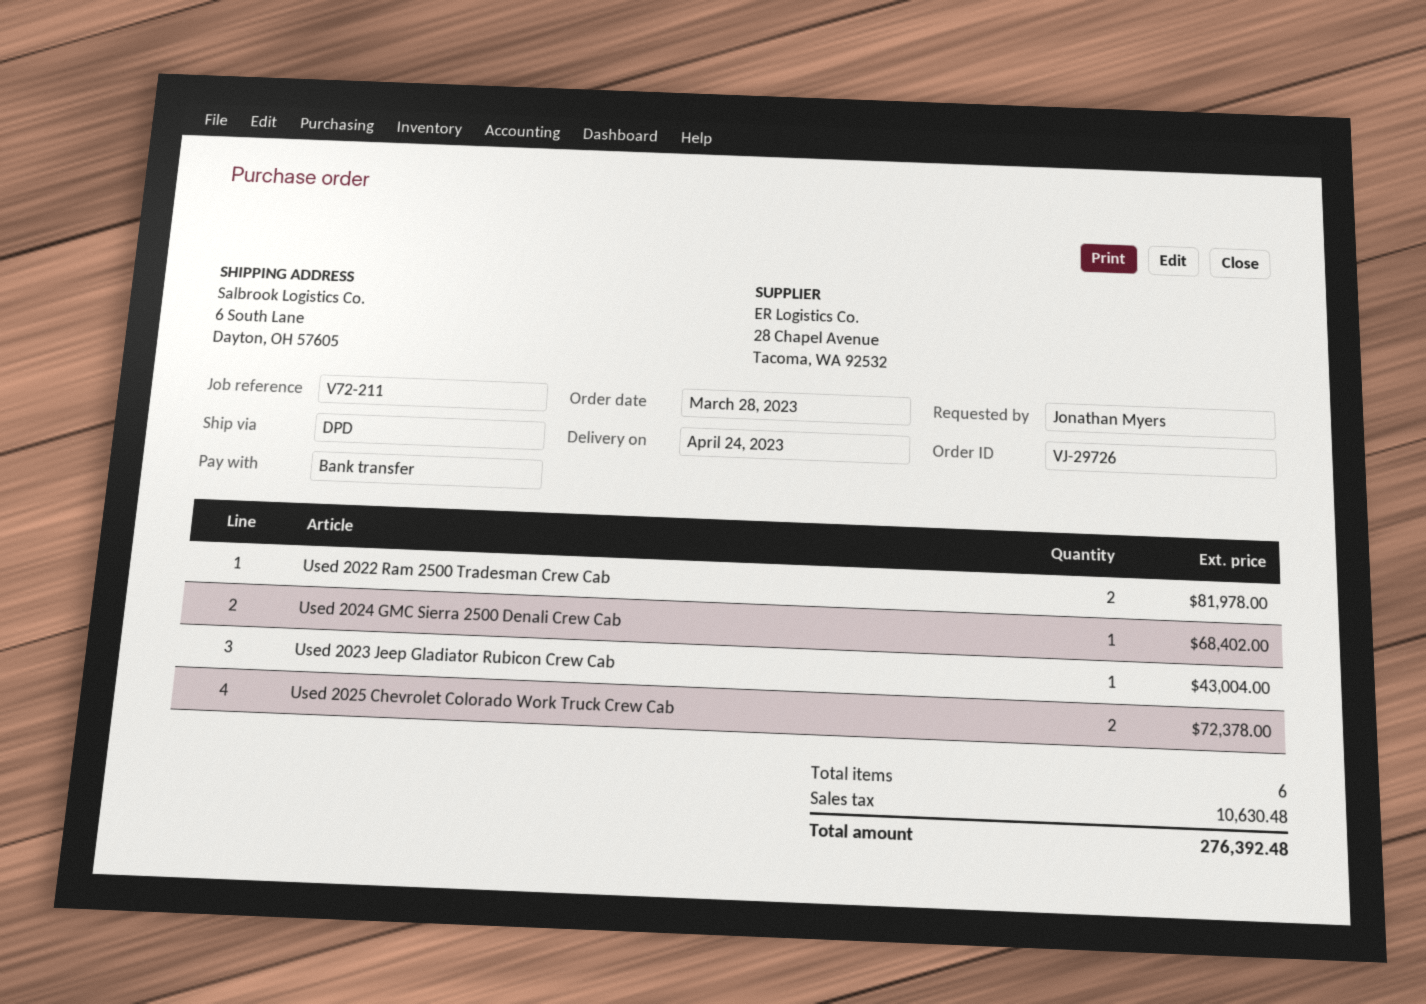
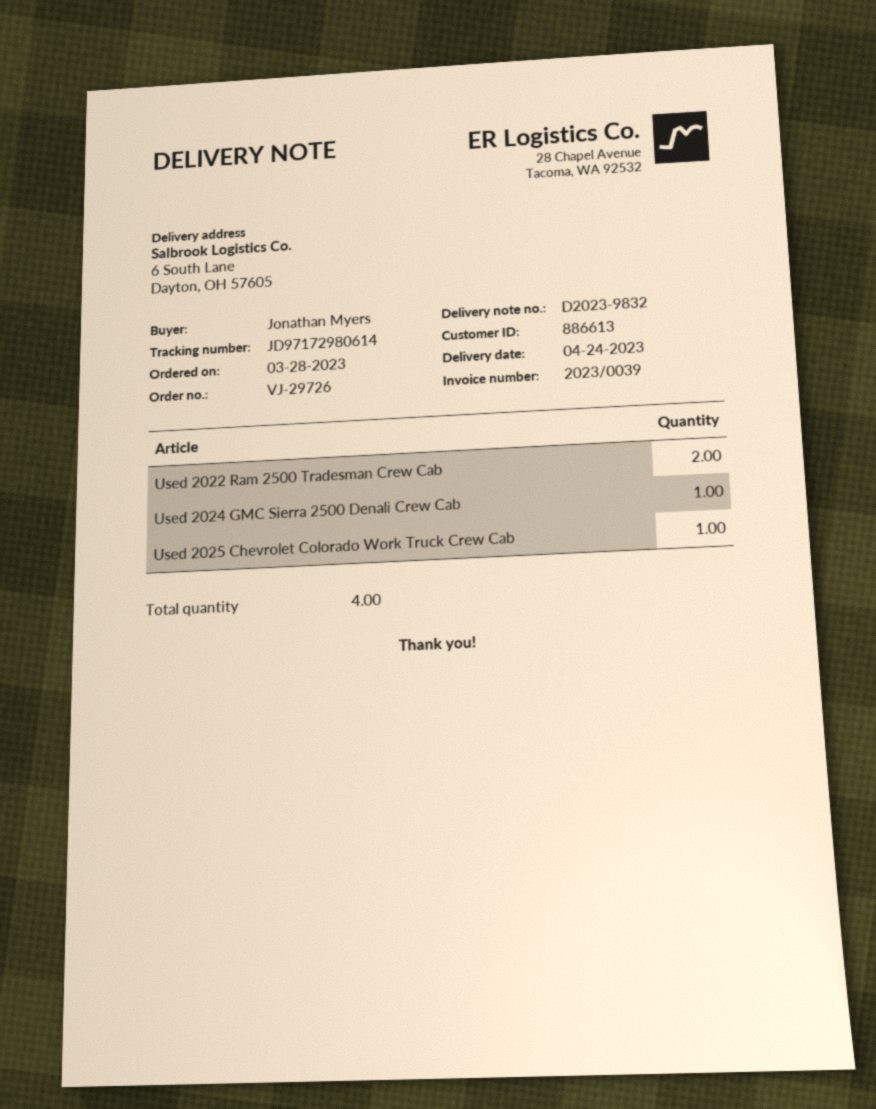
Used 2023 Jeep Gladiator Rubicon Crew Cab: 1 -> none
Used 2025 Chevrolet Colorado Work Truck Crew Cab: 2 -> 1
total quantity: 6 -> 4

